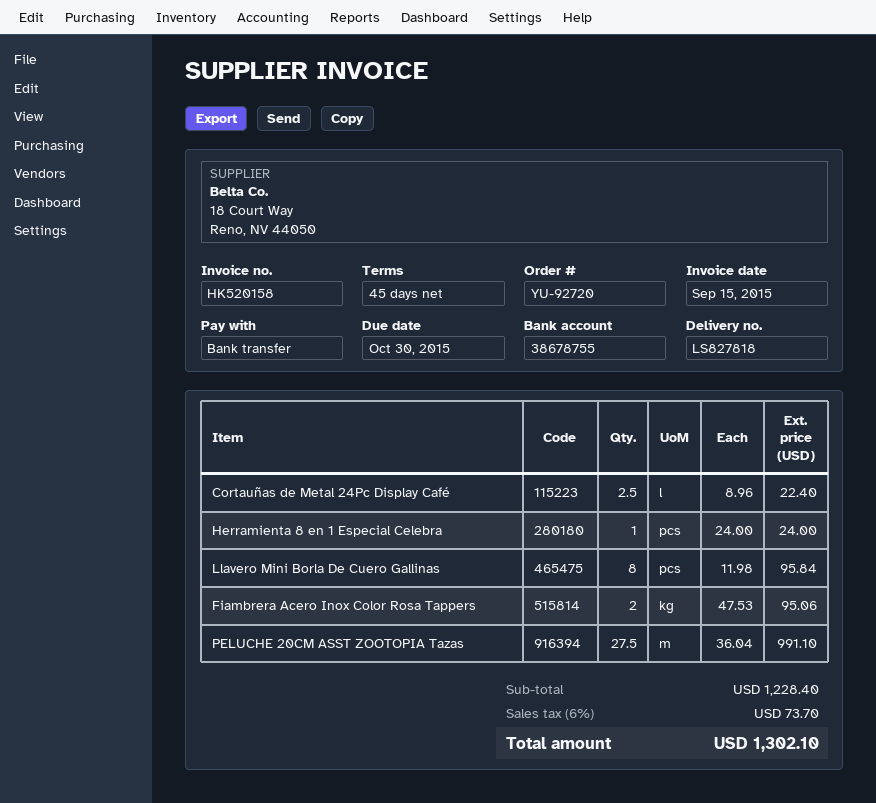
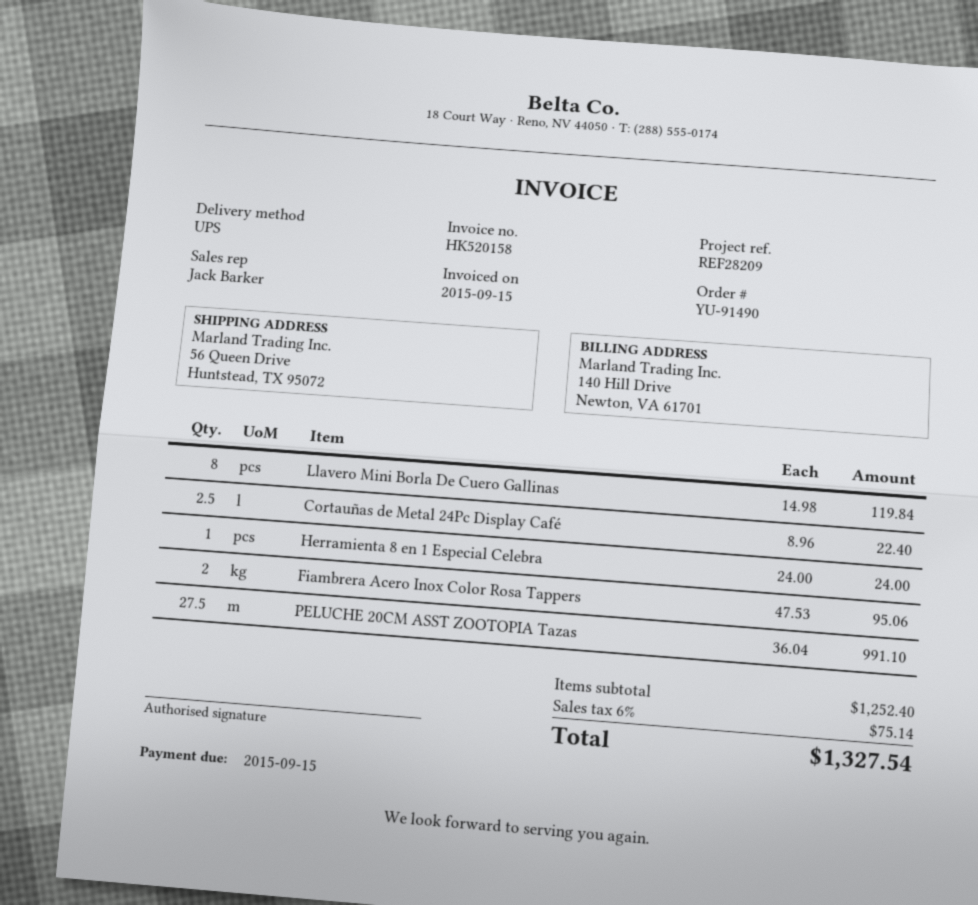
order number: YU-92720 -> YU-91490
due date: 2015-10-30 -> 2015-09-15
Llavero Mini Borla De Cuero Gallinas: 8 x 11.98 = 95.84 -> 8 x 14.98 = 119.84
subtotal: 1228.40 -> 1252.40
tax: 6% = 73.70 -> 6% = 75.14
total: 1302.10 -> 1327.54

